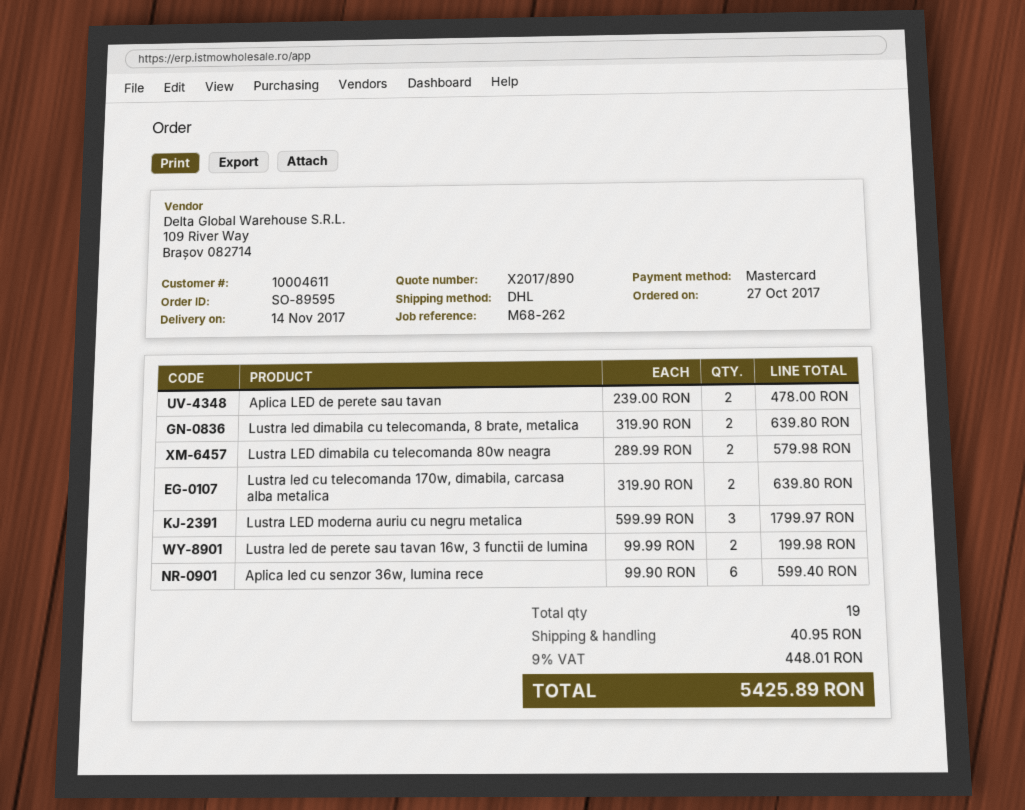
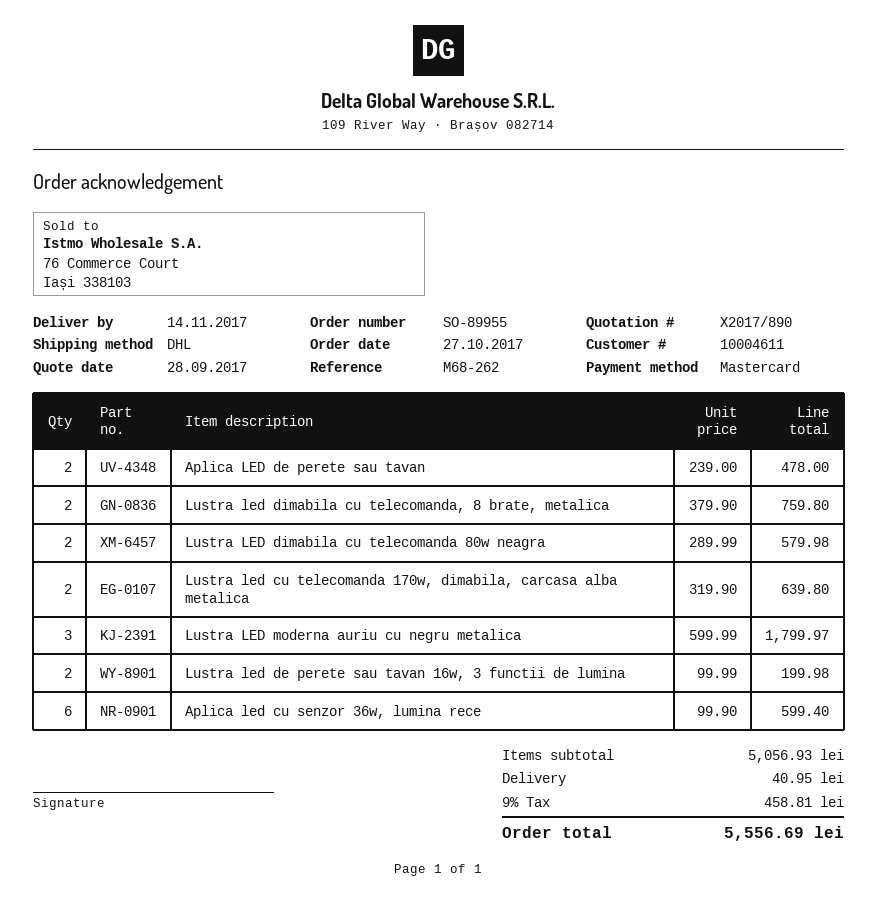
order number: SO-89595 -> SO-89955
Lustra led dimabila cu telecomanda, 8 brate, metalica: 2 x 319.90 = 639.80 -> 2 x 379.90 = 759.80
tax: 9% = 448.01 -> 9% = 458.81
total: 5425.89 -> 5556.69

